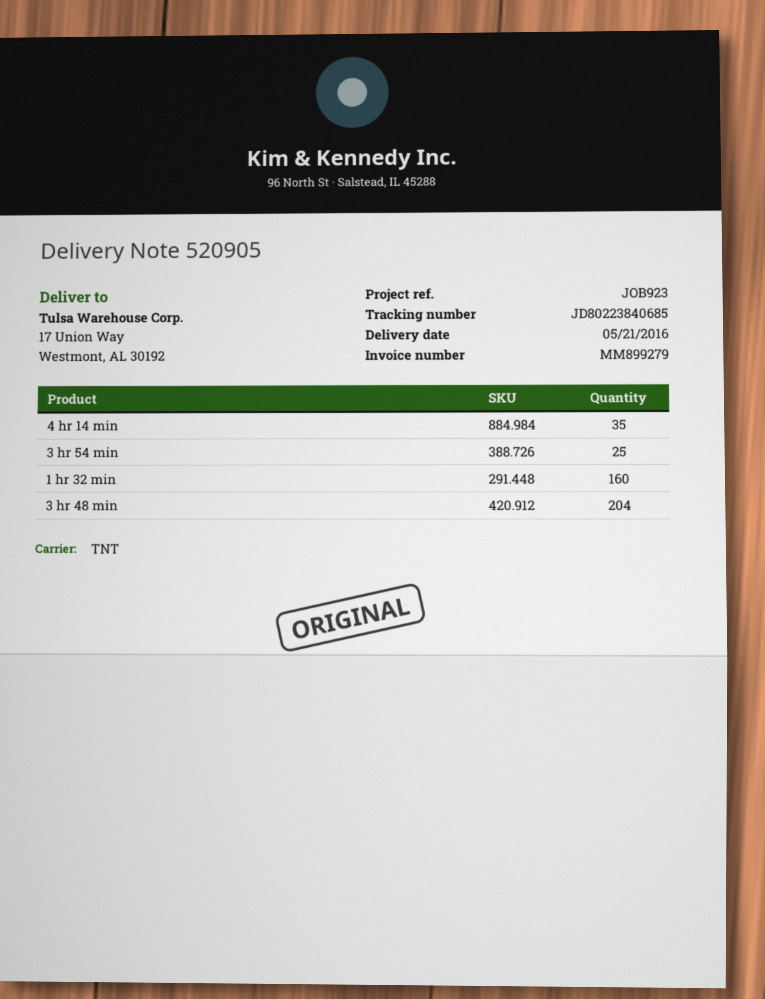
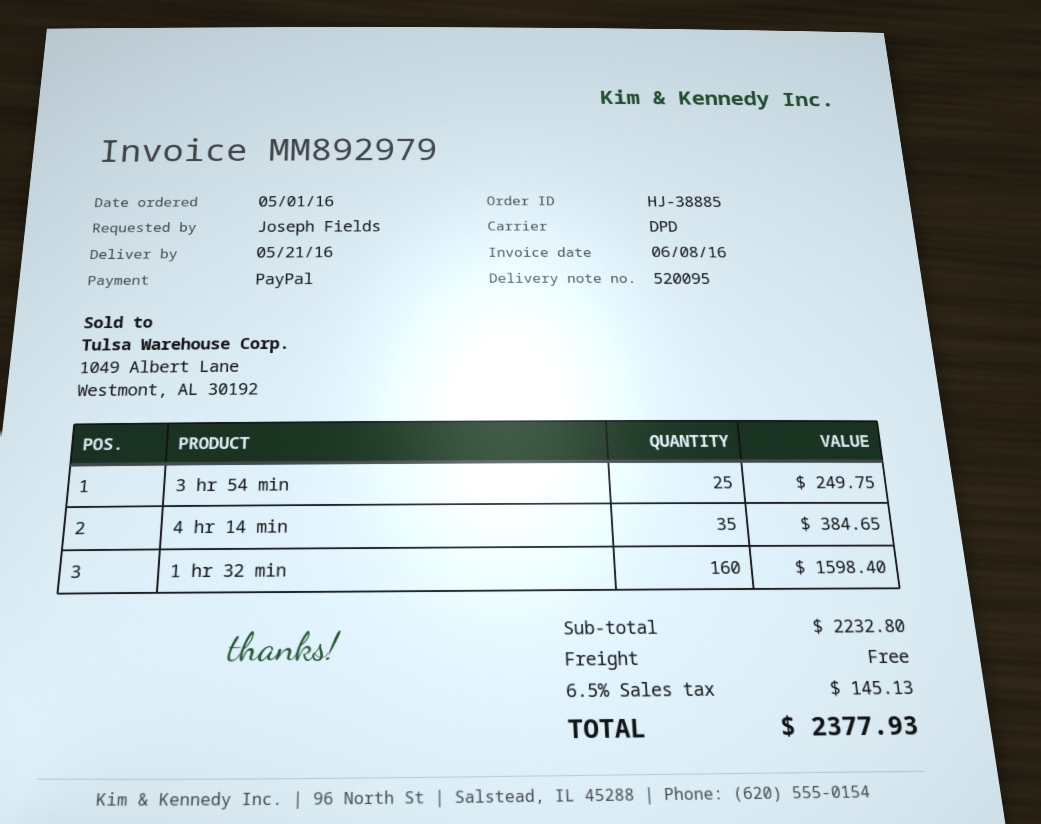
delivery note number: 520905 -> 520095
invoice number: MM899279 -> MM892979
shipping method: TNT -> DPD
3 hr 48 min: 204 -> none

